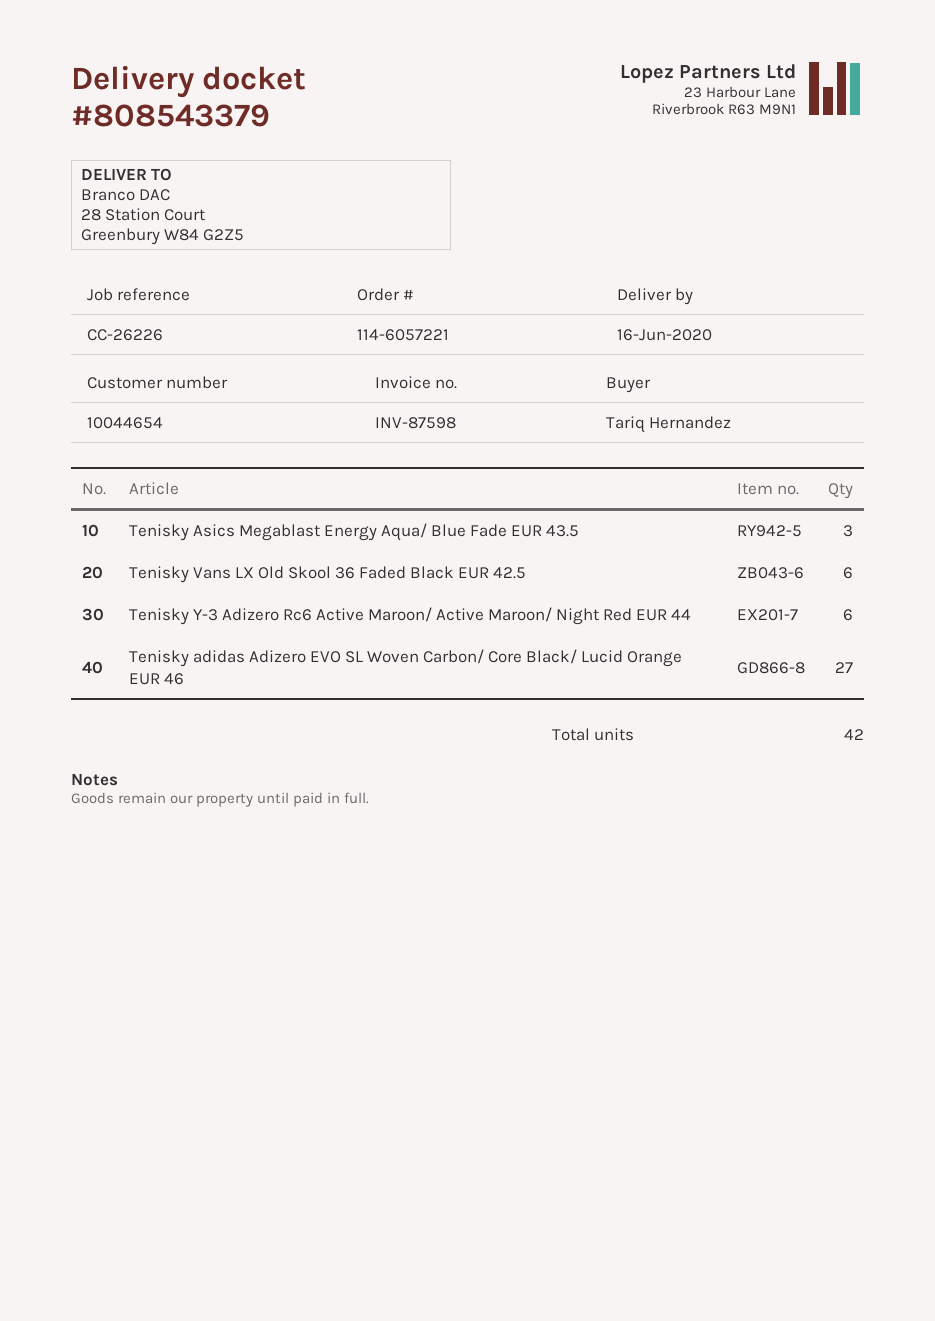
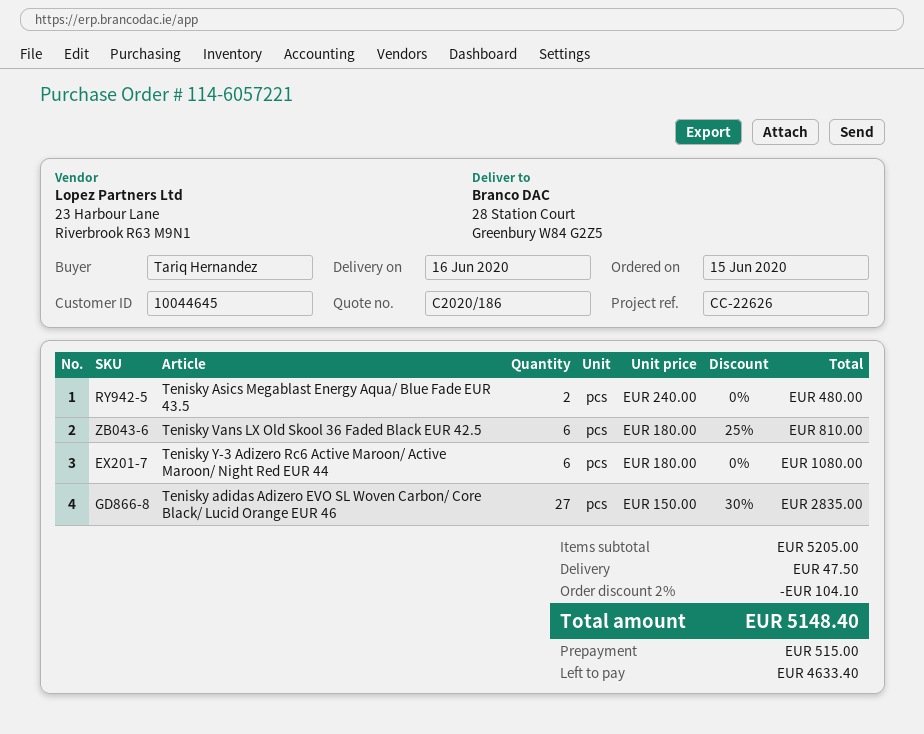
customer number: 10044654 -> 10044645
reference: CC-26226 -> CC-22626
Tenisky Asics Megablast Energy Aqua/ Blue Fade EUR 43.5: 3 -> 2

